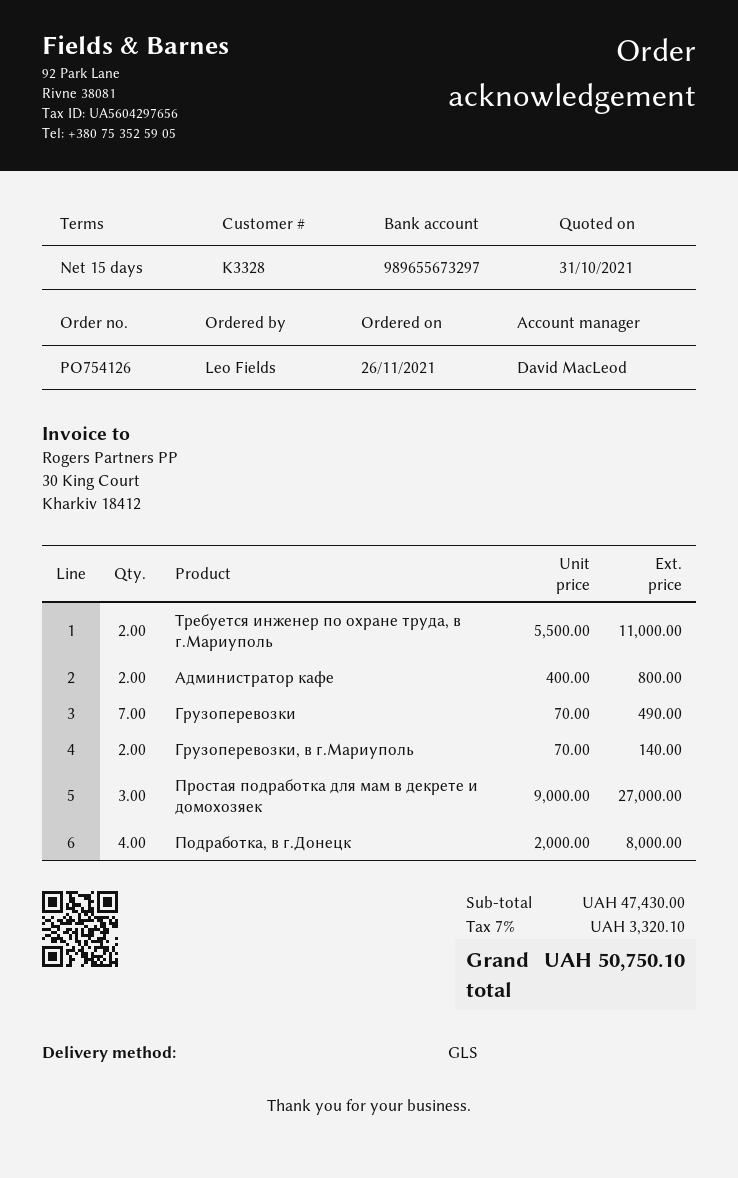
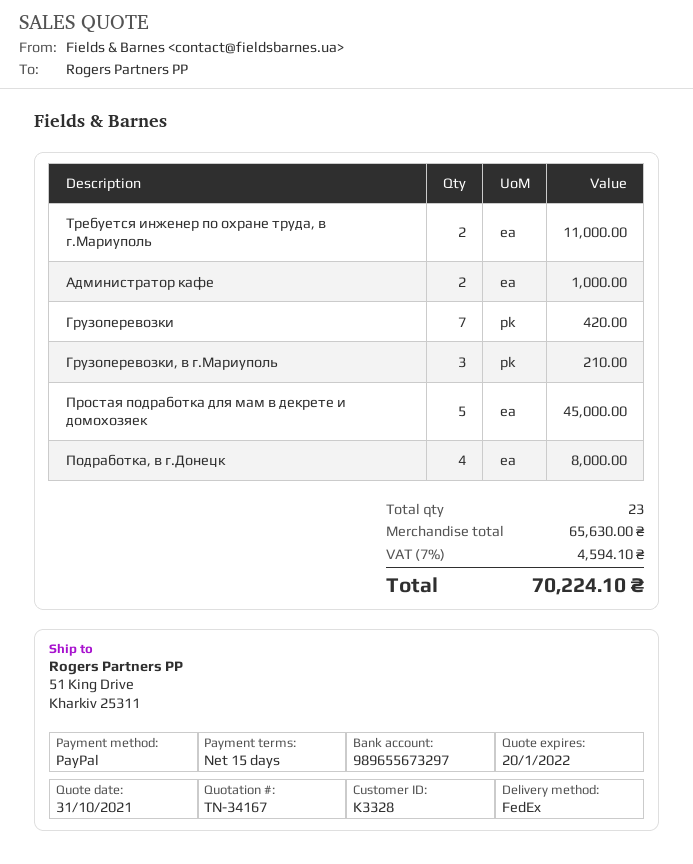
shipping method: GLS -> FedEx
Администратор кафе: 2 for 800.00 -> 2 for 1000.00
Грузоперевозки: 7 for 490.00 -> 7 for 420.00
Грузоперевозки, в г.Мариуполь: 2 for 140.00 -> 3 for 210.00
Простая подработка для мам в декрете и домохозяек: 3 for 27000.00 -> 5 for 45000.00
subtotal: 47430.00 -> 65630.00
tax: 7% = 3320.10 -> 7% = 4594.10
total: 50750.10 -> 70224.10

